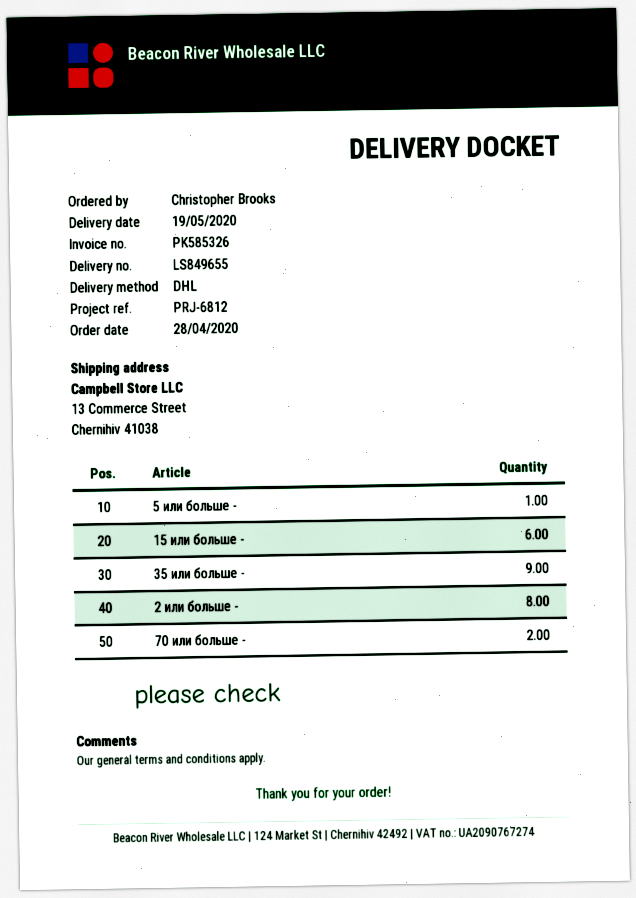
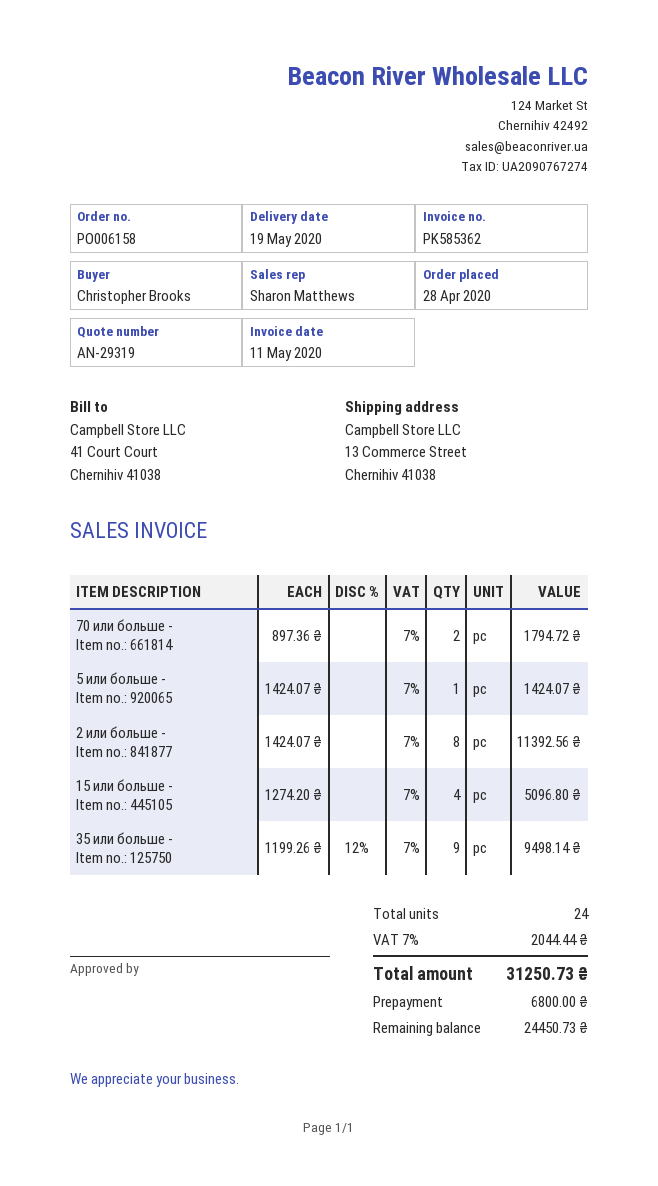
invoice number: PK585326 -> PK585362
15 или больше -: 6 -> 4

